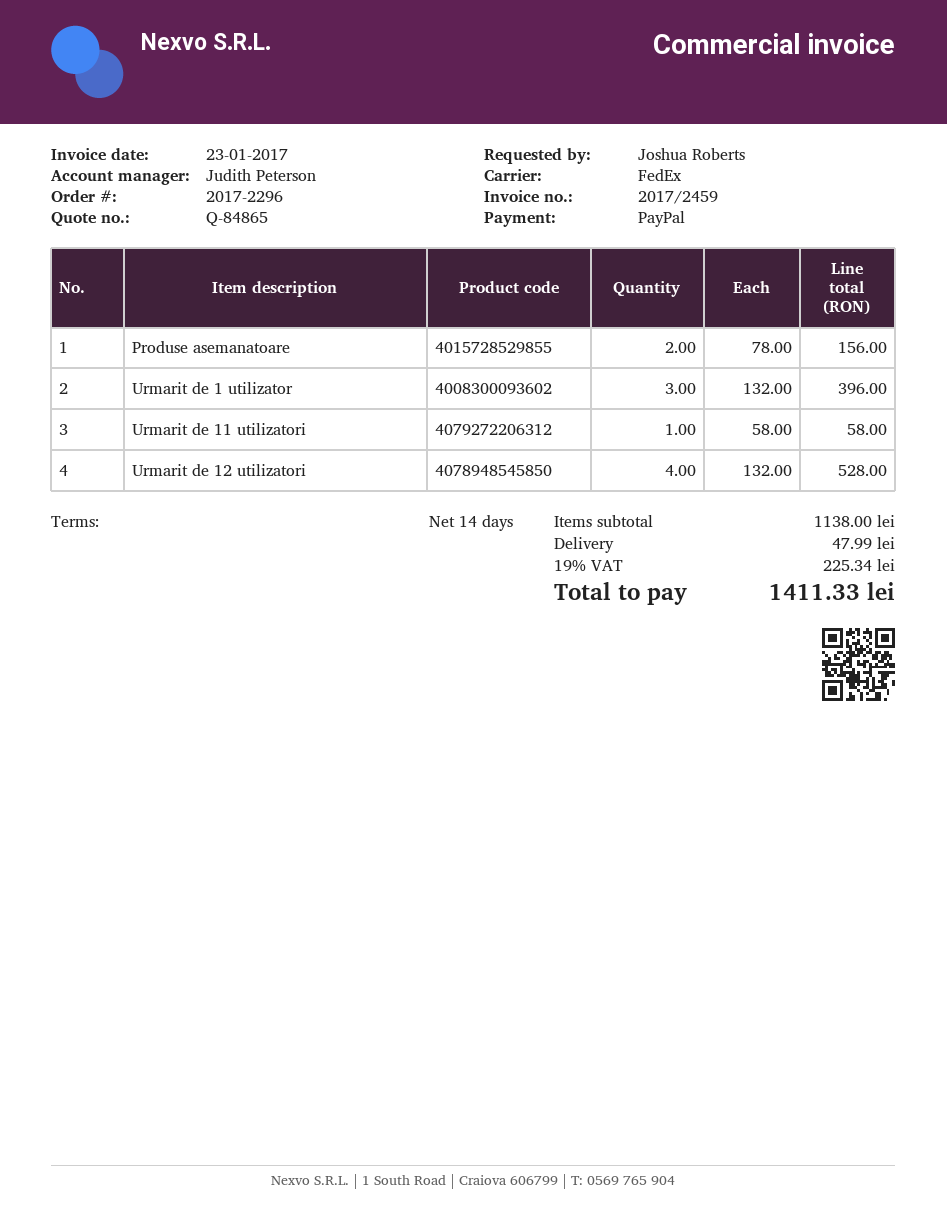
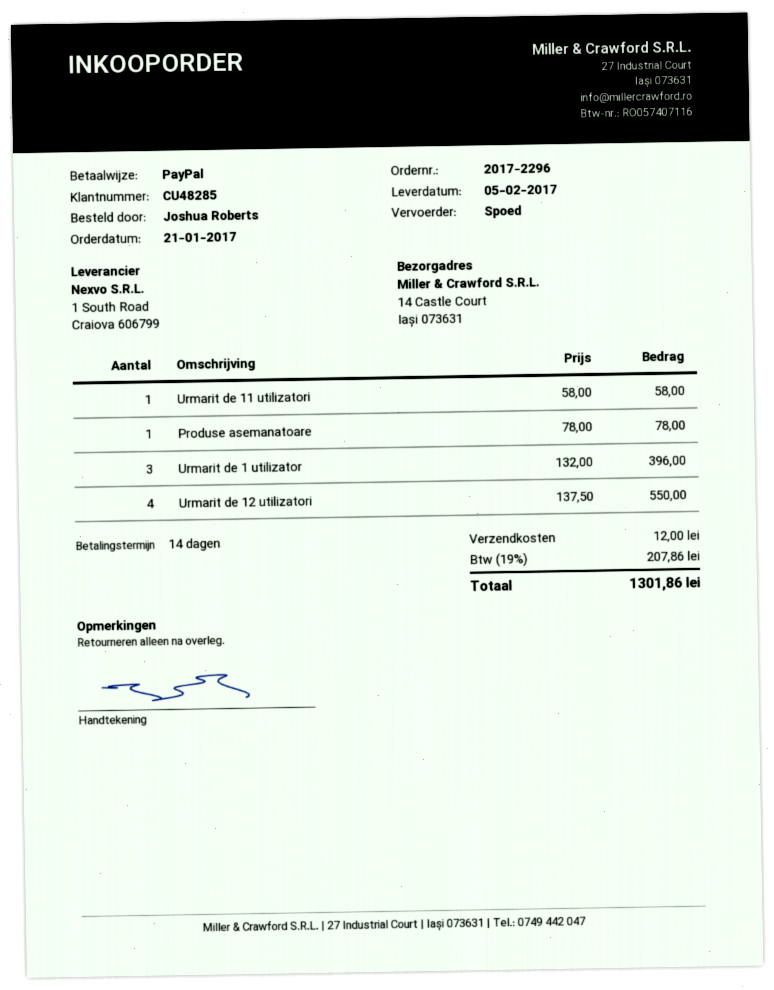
shipping method: FedEx -> express
Produse asemanatoare: 2 x 78.00 = 156.00 -> 1 x 78.00 = 78.00
Urmarit de 12 utilizatori: 4 x 132.00 = 528.00 -> 4 x 137.50 = 550.00
shipping: 47.99 -> 12.00
tax: 19% = 225.34 -> 19% = 207.86
total: 1411.33 -> 1301.86

